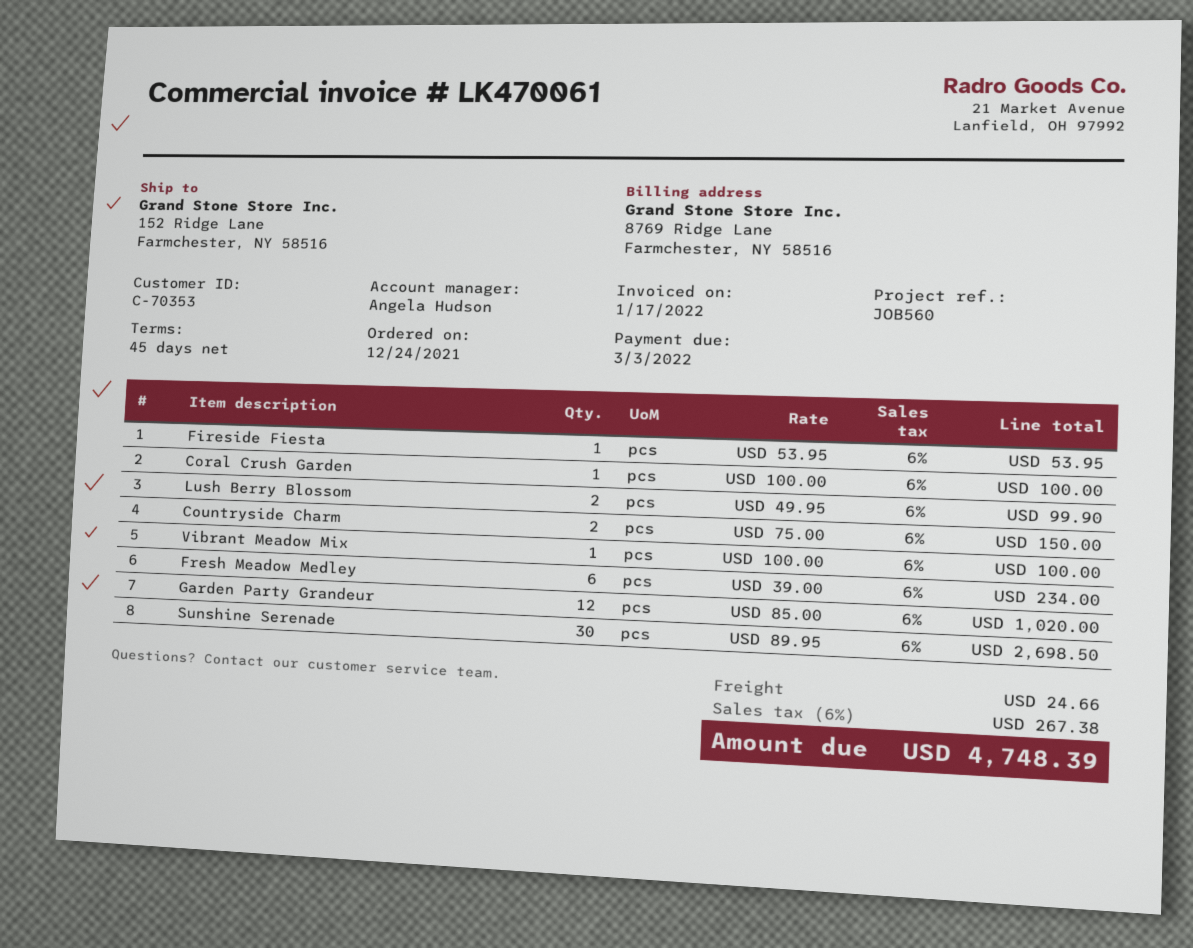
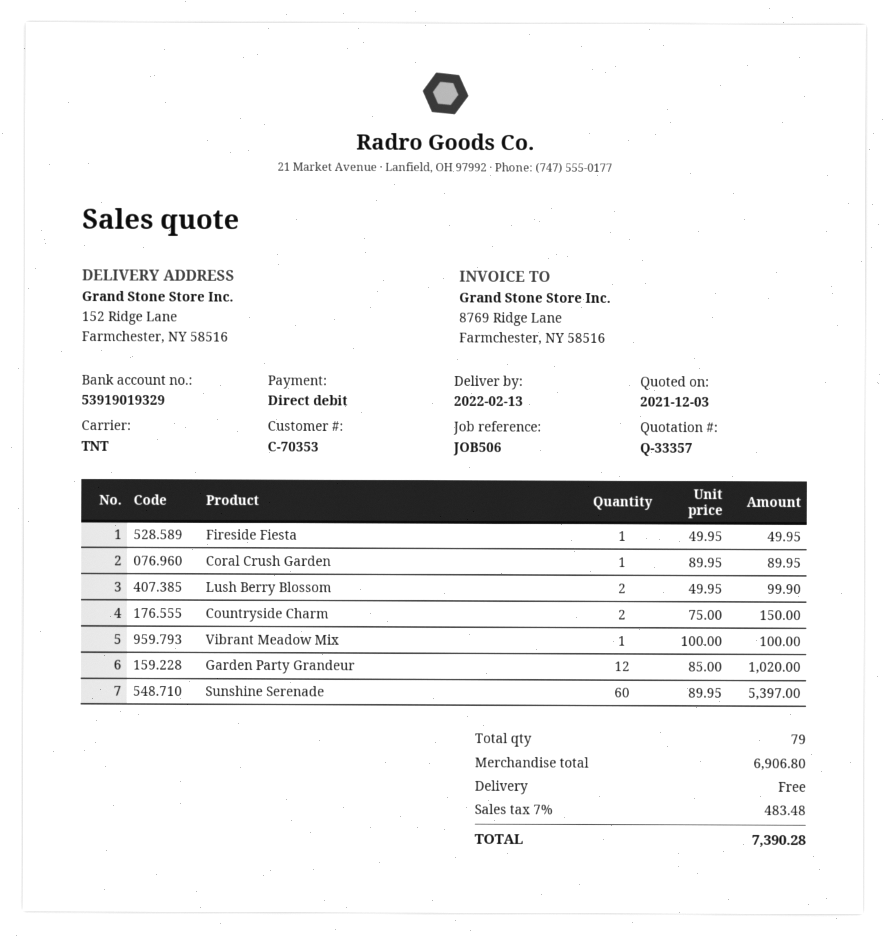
reference: JOB560 -> JOB506
Fireside Fiesta: 1 x 53.95 = 53.95 -> 1 x 49.95 = 49.95
Coral Crush Garden: 1 x 100.00 = 100.00 -> 1 x 89.95 = 89.95
Fresh Meadow Medley: 6 x 39.00 = 234.00 -> none
Sunshine Serenade: 30 x 89.95 = 2698.50 -> 60 x 89.95 = 5397.00
shipping: 24.66 -> 0.00
tax: 6% = 267.38 -> 7% = 483.48
total: 4748.39 -> 7390.28

